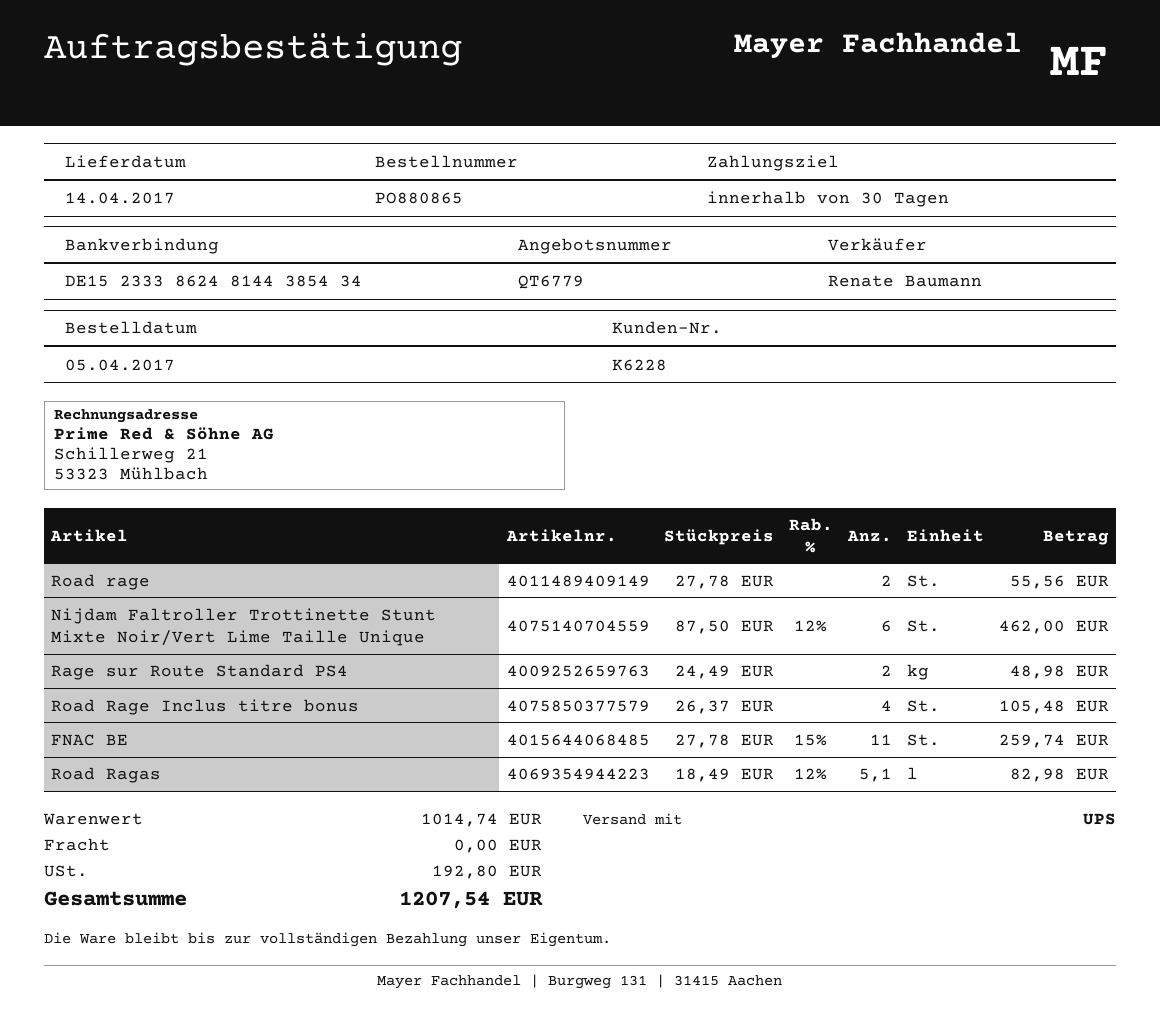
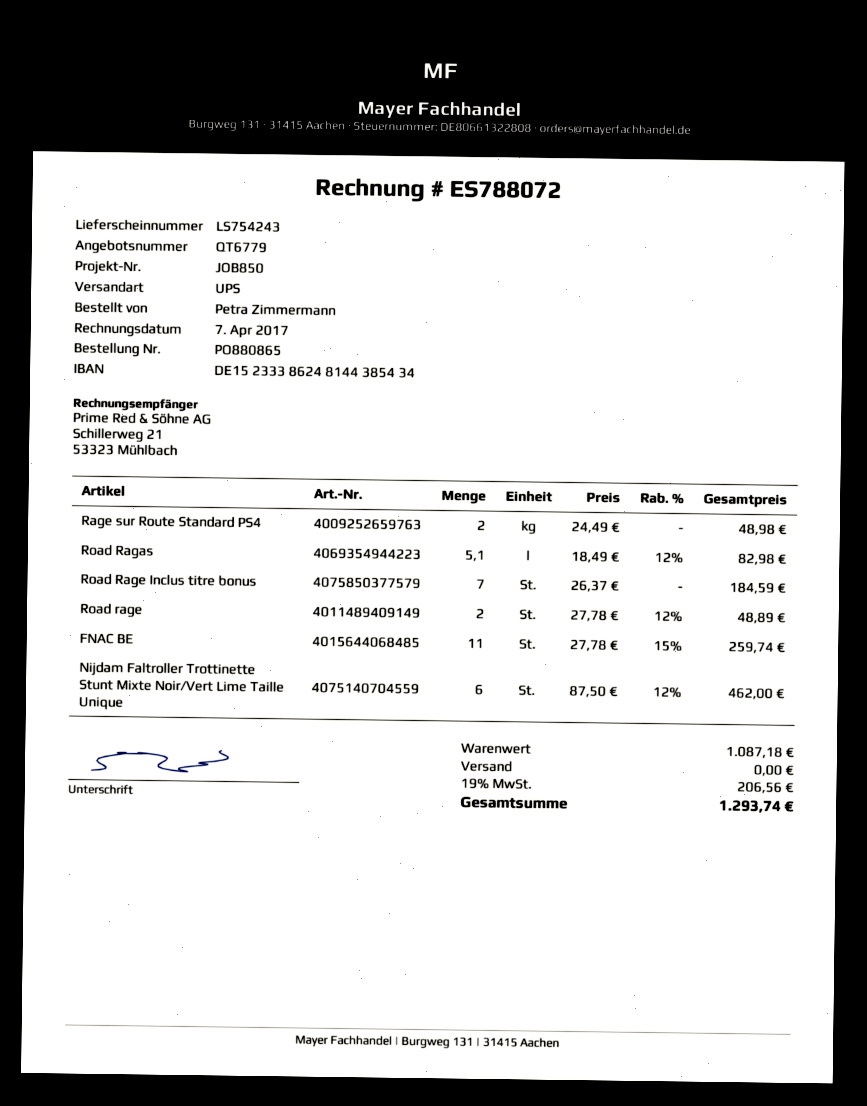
Road rage: 2 x 27.78 = 55.56 -> 2 x 27.78 - 12% = 48.89
Road Rage Inclus titre bonus: 4 x 26.37 = 105.48 -> 7 x 26.37 = 184.59
subtotal: 1014.74 -> 1087.18
tax: 192.80 -> 206.56
total: 1207.54 -> 1293.74

